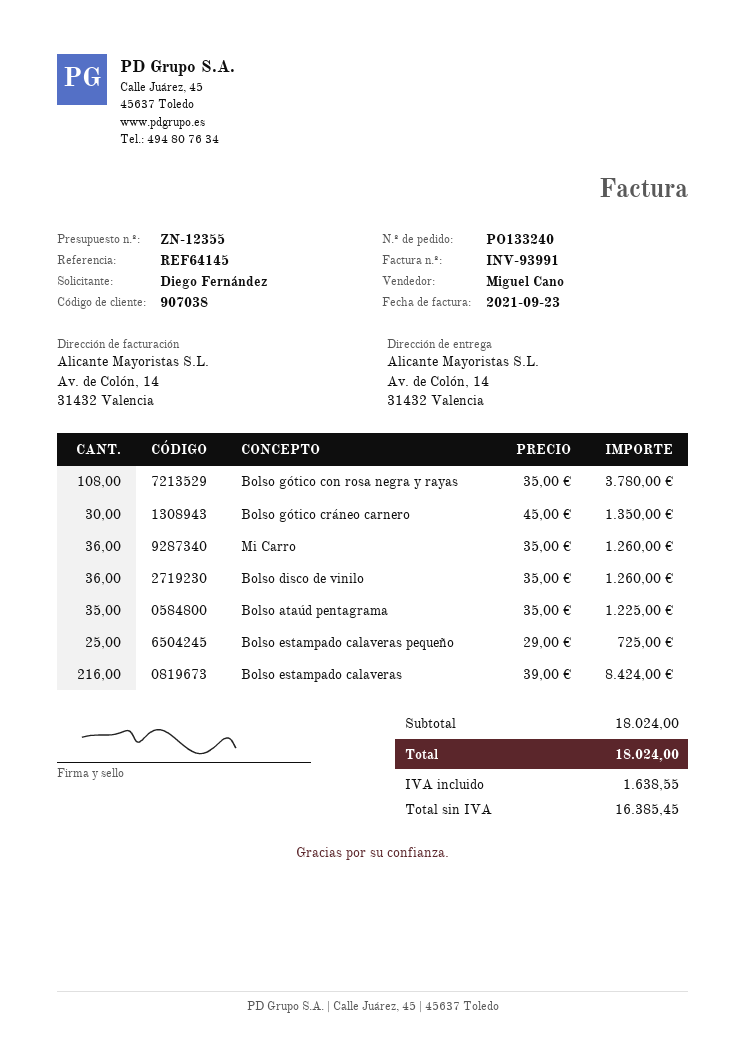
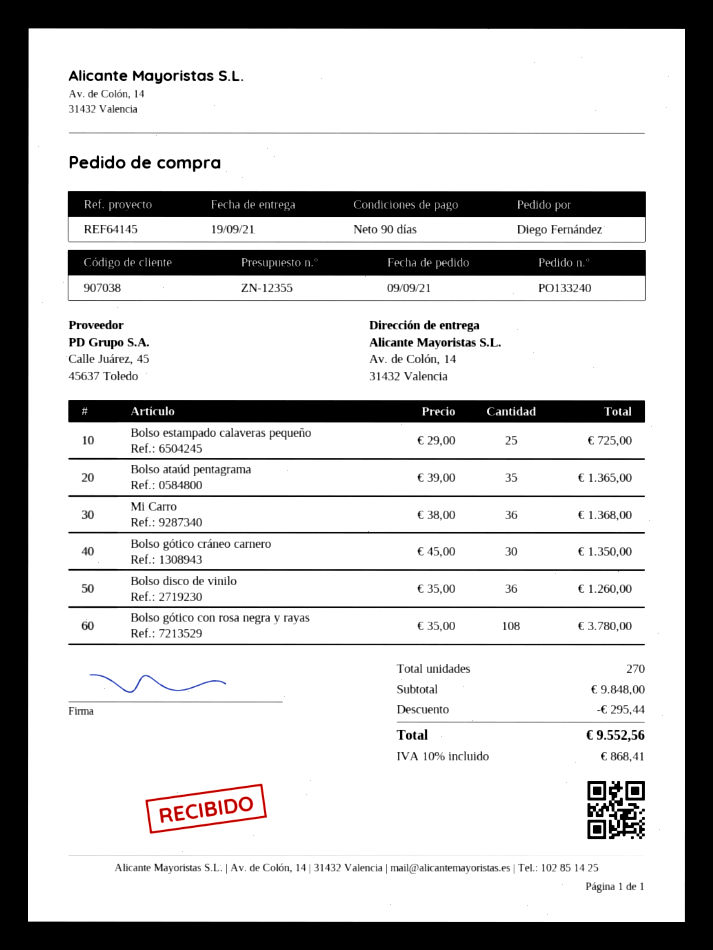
Mi Carro: 36 x 35.00 = 1260.00 -> 36 x 38.00 = 1368.00
Bolso ataúd pentagrama: 35 x 35.00 = 1225.00 -> 35 x 39.00 = 1365.00
Bolso estampado calaveras: 216 x 39.00 = 8424.00 -> none
subtotal: 18024.00 -> 9848.00
discount: none -> 295.44
tax: 1638.55 -> 868.41
total: 18024.00 -> 9552.56

